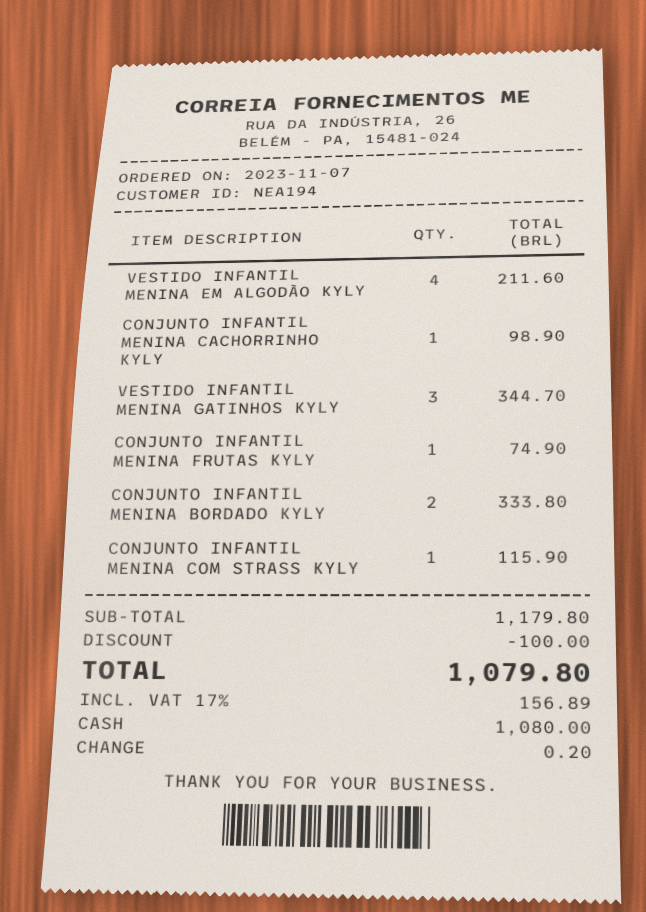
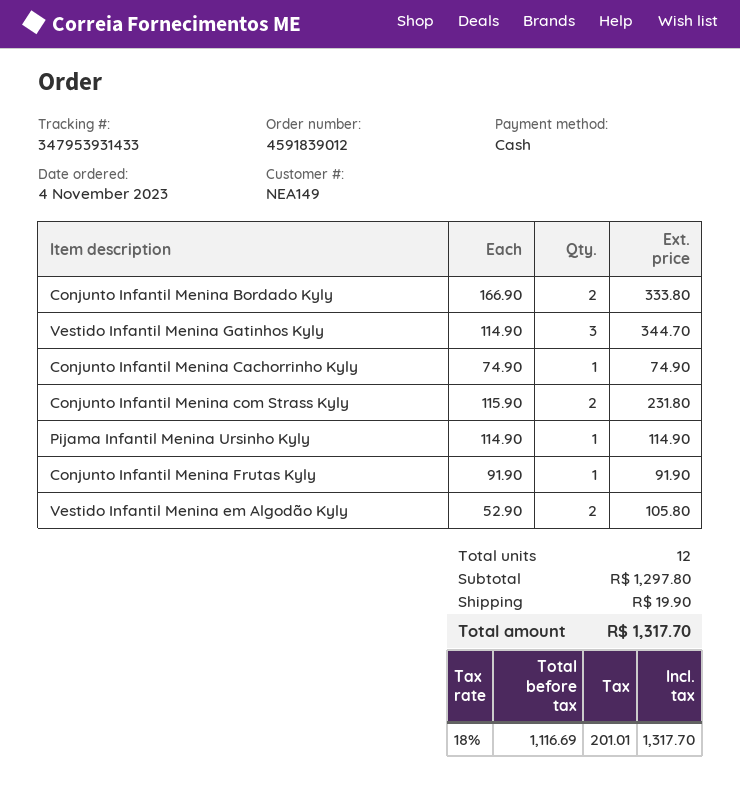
order date: 2023-11-07 -> 2023-11-04
customer number: NEA194 -> NEA149
VESTIDO INFANTIL MENINA EM ALGODÃO KYLY: 4 for 211.60 -> 2 for 105.80
CONJUNTO INFANTIL MENINA CACHORRINHO KYLY: 1 for 98.90 -> 1 for 74.90
CONJUNTO INFANTIL MENINA FRUTAS KYLY: 1 for 74.90 -> 1 for 91.90
CONJUNTO INFANTIL MENINA COM STRASS KYLY: 1 for 115.90 -> 2 for 231.80
Pijama Infantil Menina Ursinho Kyly: none -> 1 for 114.90
subtotal: 1179.80 -> 1297.80
discount: 100.00 -> none
shipping: none -> 19.90
tax: 17% = 156.89 -> 18% = 201.01
total: 1079.80 -> 1317.70

